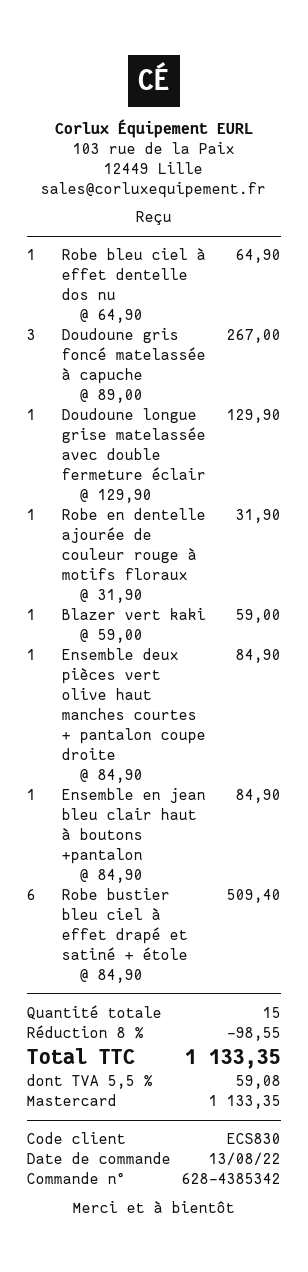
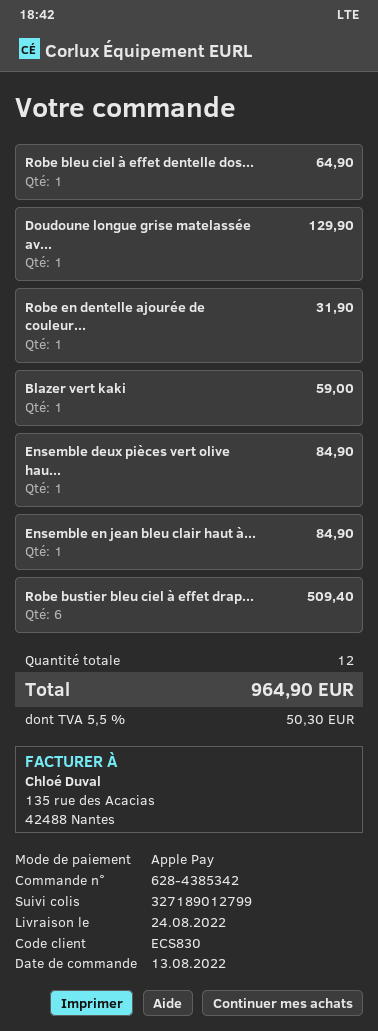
payment method: Mastercard -> Apple Pay
Doudoune gris foncé matelassée à capuche: 3 for 267.00 -> none
total quantity: 15 -> 12
discount: 8% = 98.55 -> none
tax: 5.5% = 59.08 -> 5.5% = 50.30
total: 1133.35 -> 964.90

